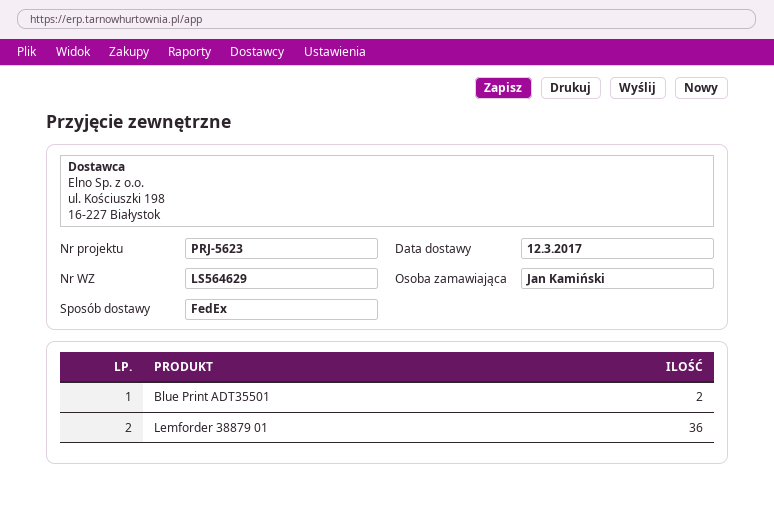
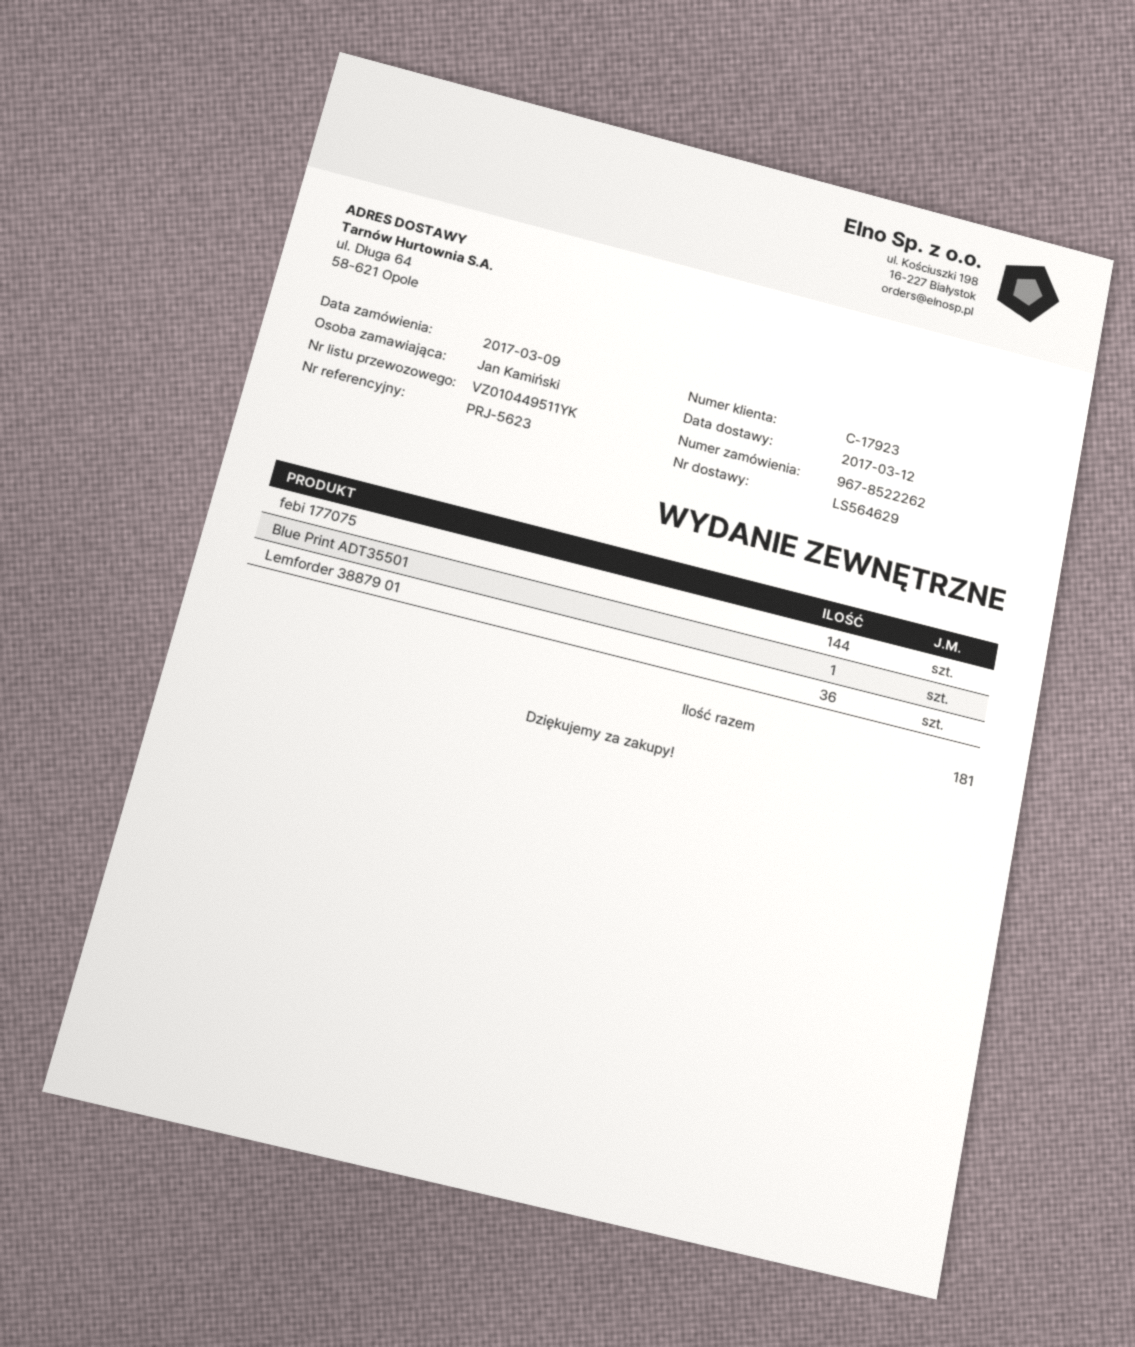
Blue Print ADT35501: 2 -> 1
febi 177075: none -> 144

